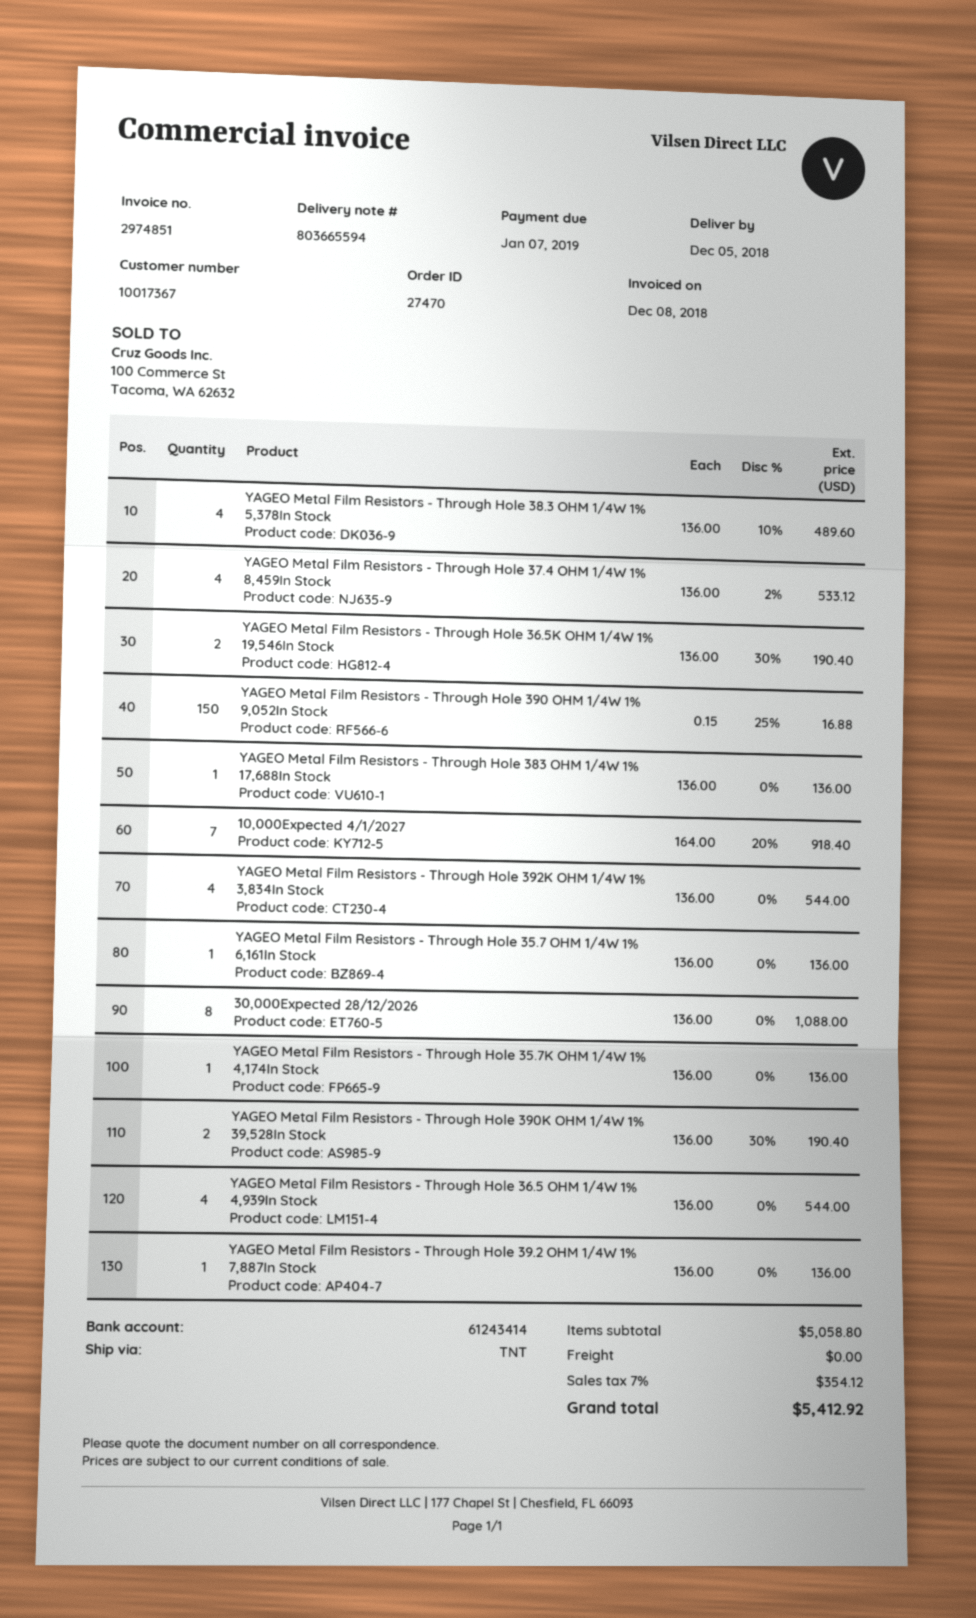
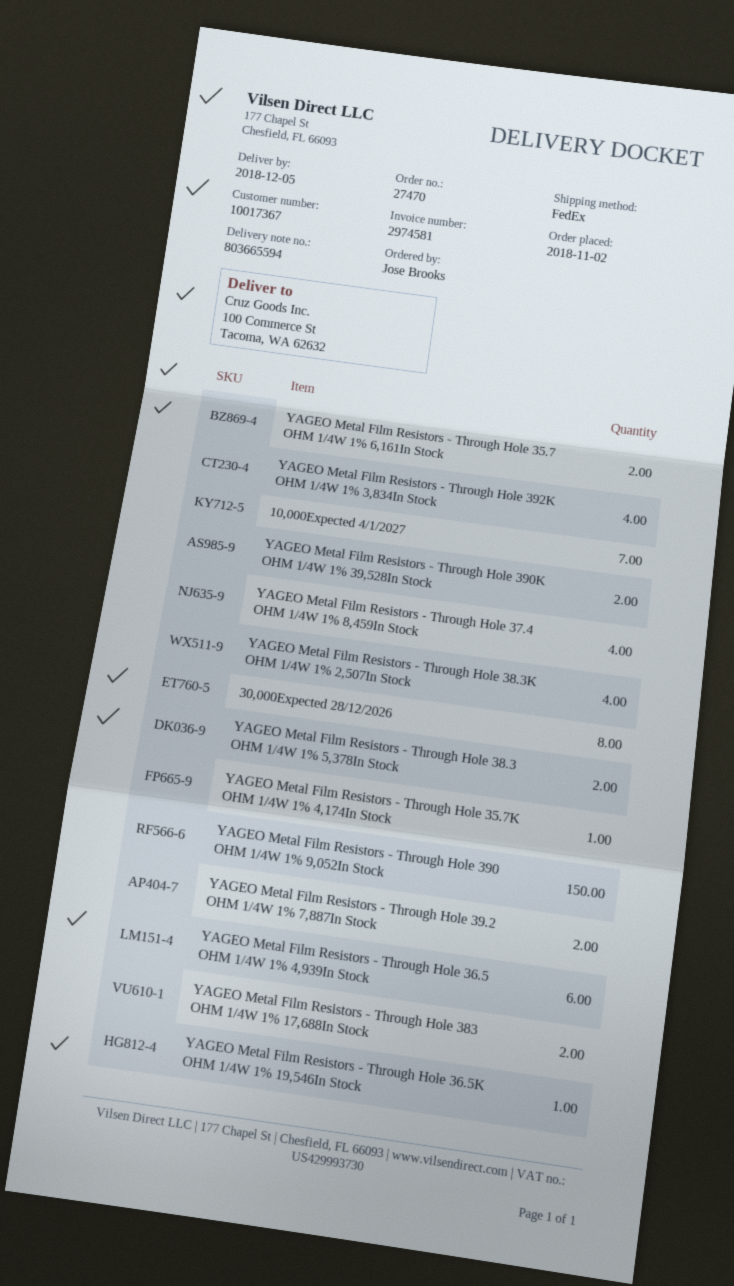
invoice number: 2974851 -> 2974581
shipping method: TNT -> FedEx
YAGEO Metal Film Resistors - Through Hole 38.3 OHM 1/4W 1% 5,378In Stock: 4 -> 2
YAGEO Metal Film Resistors - Through Hole 36.5K OHM 1/4W 1% 19,546In Stock: 2 -> 1
YAGEO Metal Film Resistors - Through Hole 383 OHM 1/4W 1% 17,688In Stock: 1 -> 2
YAGEO Metal Film Resistors - Through Hole 35.7 OHM 1/4W 1% 6,161In Stock: 1 -> 2
YAGEO Metal Film Resistors - Through Hole 36.5 OHM 1/4W 1% 4,939In Stock: 4 -> 6
YAGEO Metal Film Resistors - Through Hole 39.2 OHM 1/4W 1% 7,887In Stock: 1 -> 2
YAGEO Metal Film Resistors - Through Hole 38.3K OHM 1/4W 1% 2,507In Stock: none -> 4

